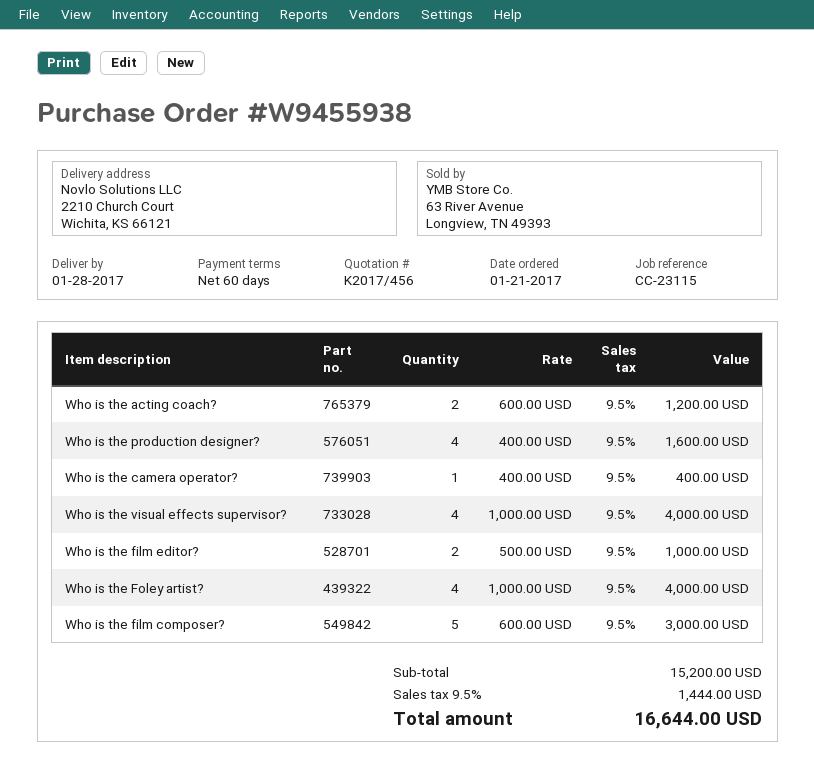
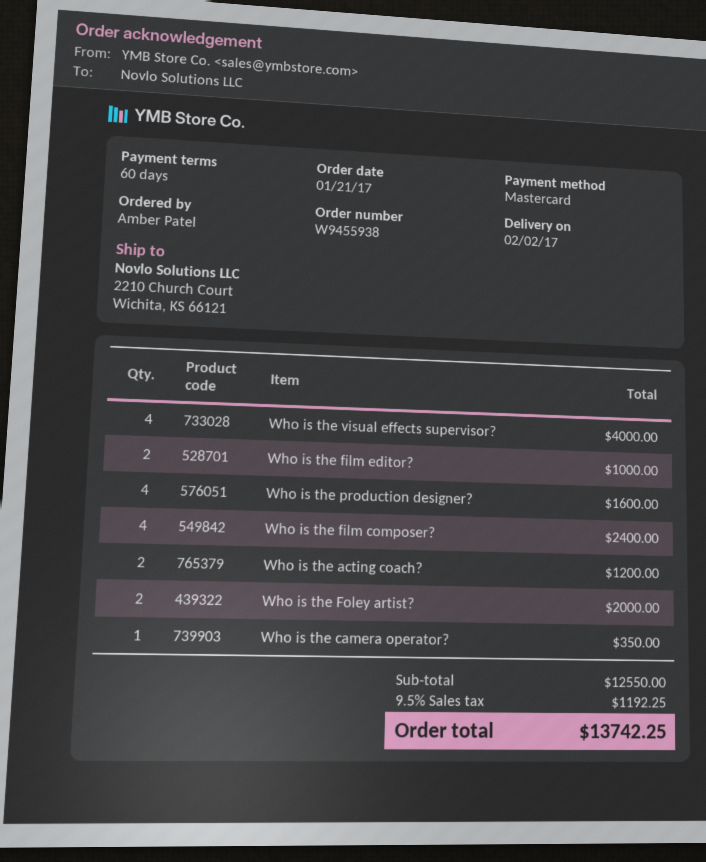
delivery date: 2017-01-28 -> 2017-02-02
Who is the camera operator?: 1 for 400.00 -> 1 for 350.00
Who is the Foley artist?: 4 for 4000.00 -> 2 for 2000.00
Who is the film composer?: 5 for 3000.00 -> 4 for 2400.00
subtotal: 15200.00 -> 12550.00
tax: 9.5% = 1444.00 -> 9.5% = 1192.25
total: 16644.00 -> 13742.25

